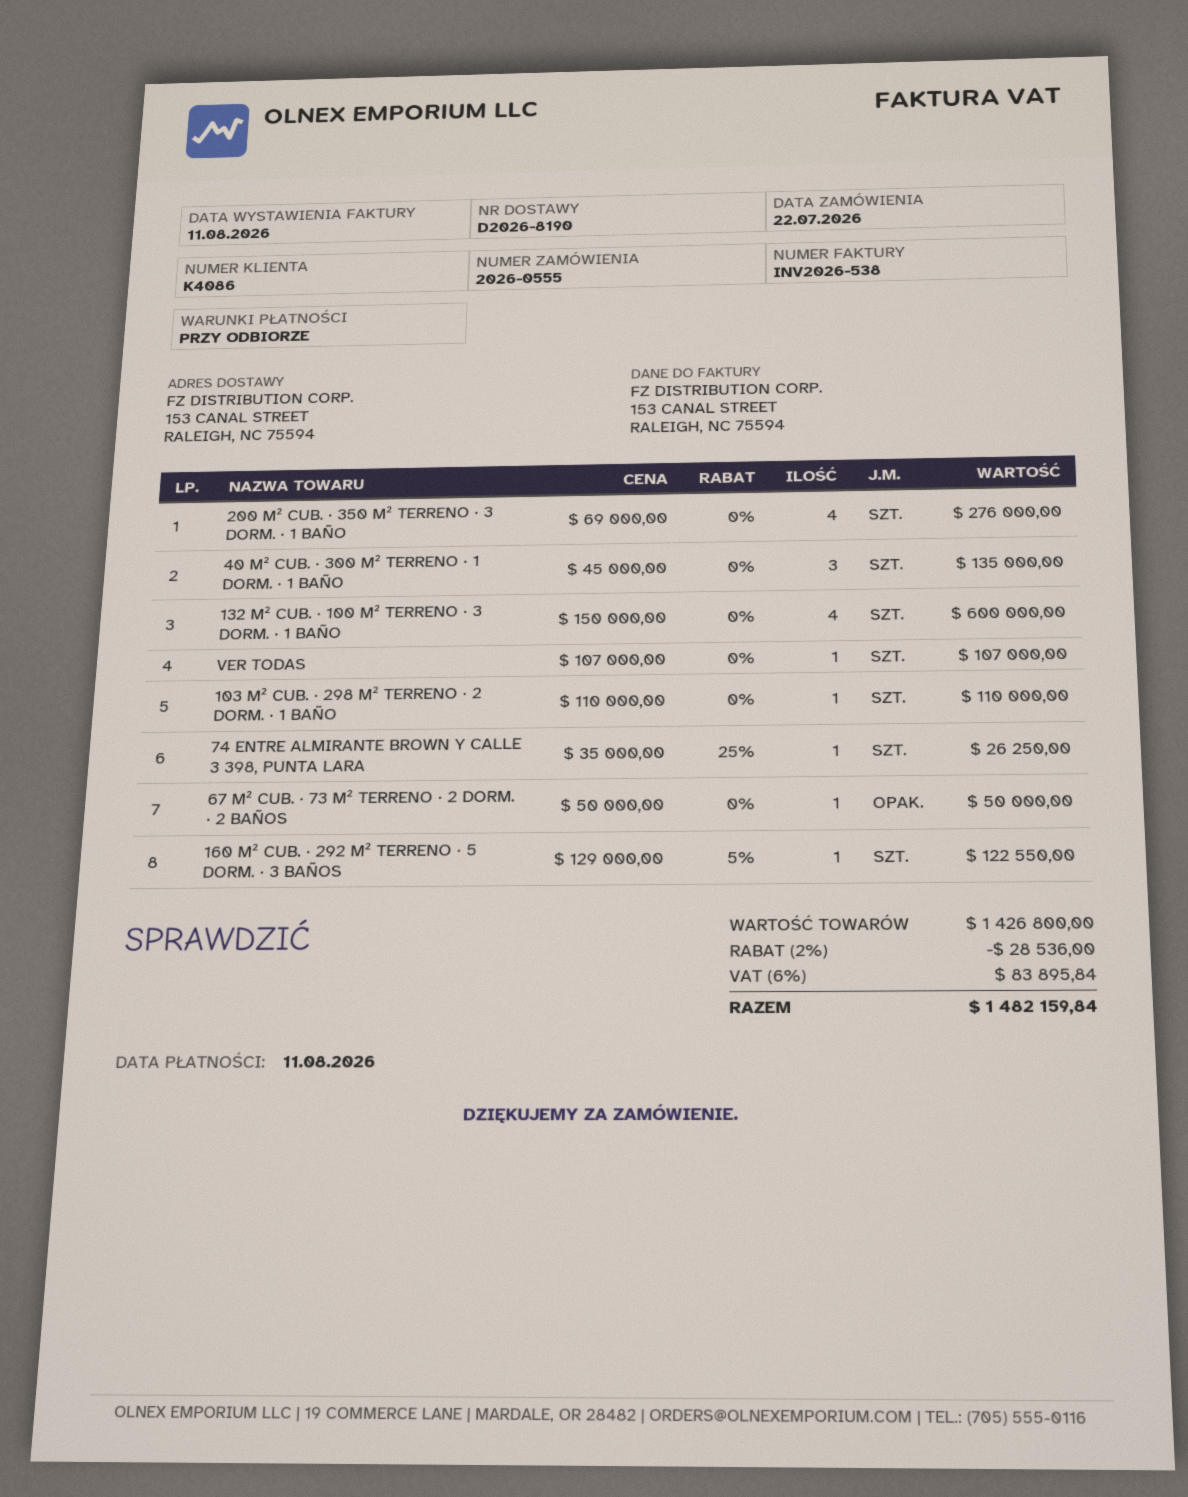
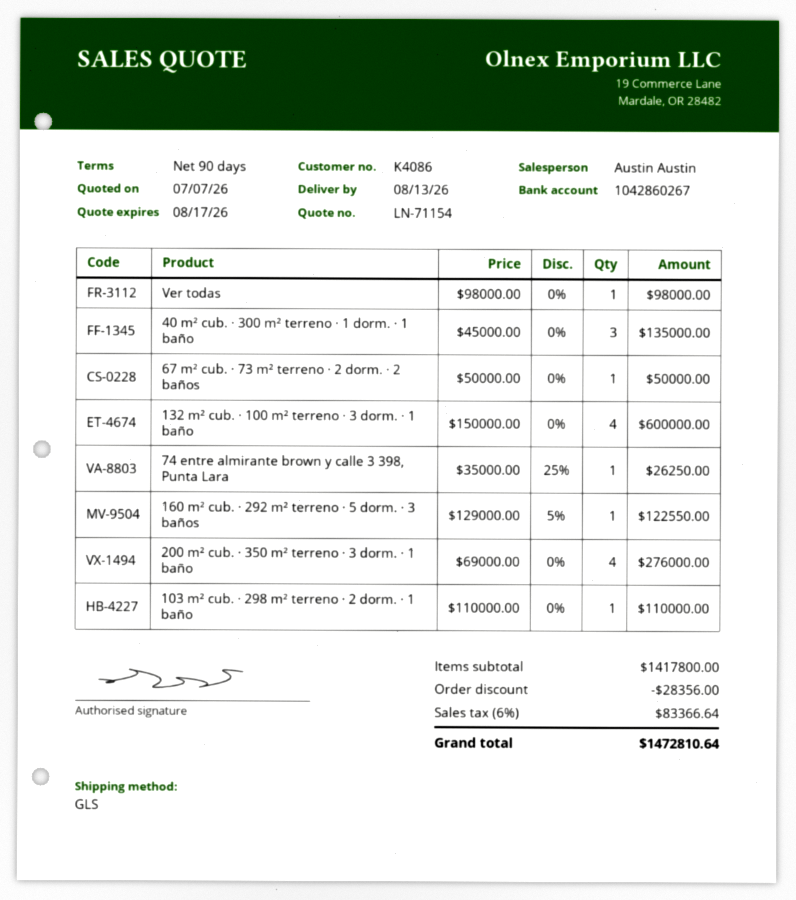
payment terms: on receipt -> 90 days
VER TODAS: 1 x 107000.00 = 107000.00 -> 1 x 98000.00 = 98000.00
subtotal: 1426800.00 -> 1417800.00
discount: 28536.00 -> 28356.00
tax: 6% = 83895.84 -> 6% = 83366.64
total: 1482159.84 -> 1472810.64

